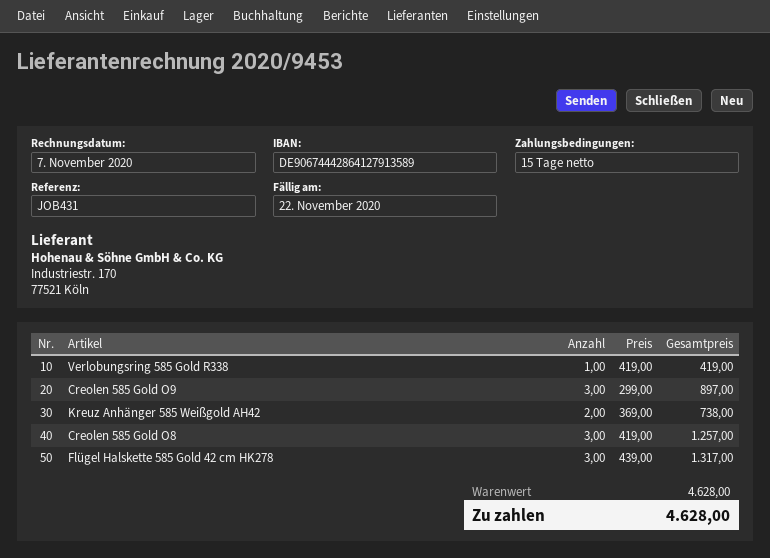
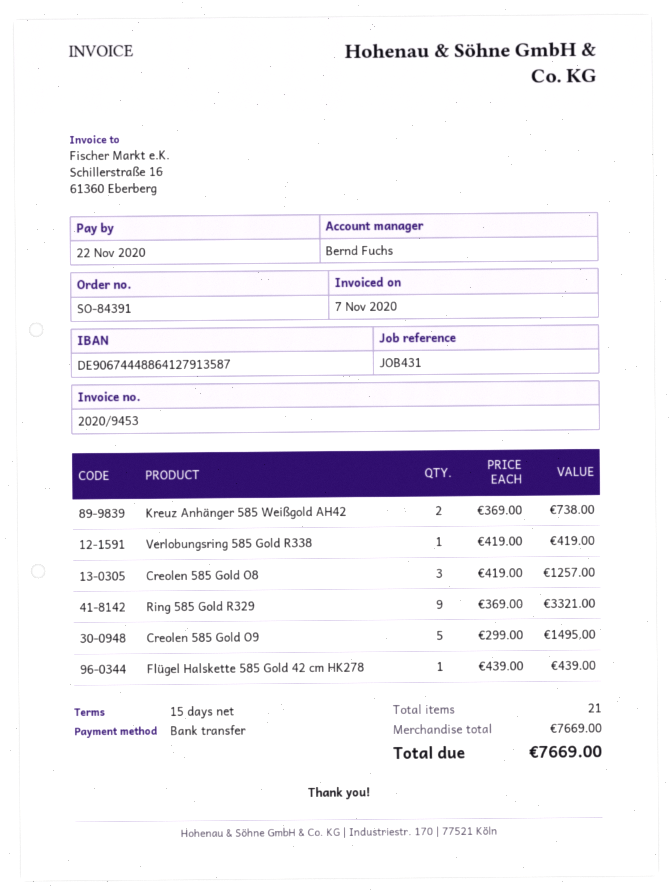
bank account: DE90674442864127913589 -> DE90674448864127913587
Creolen 585 Gold O9: 3 x 299.00 = 897.00 -> 5 x 299.00 = 1495.00
Flügel Halskette 585 Gold 42 cm HK278: 3 x 439.00 = 1317.00 -> 1 x 439.00 = 439.00
Ring 585 Gold R329: none -> 9 x 369.00 = 3321.00
subtotal: 4628.00 -> 7669.00
total: 4628.00 -> 7669.00

